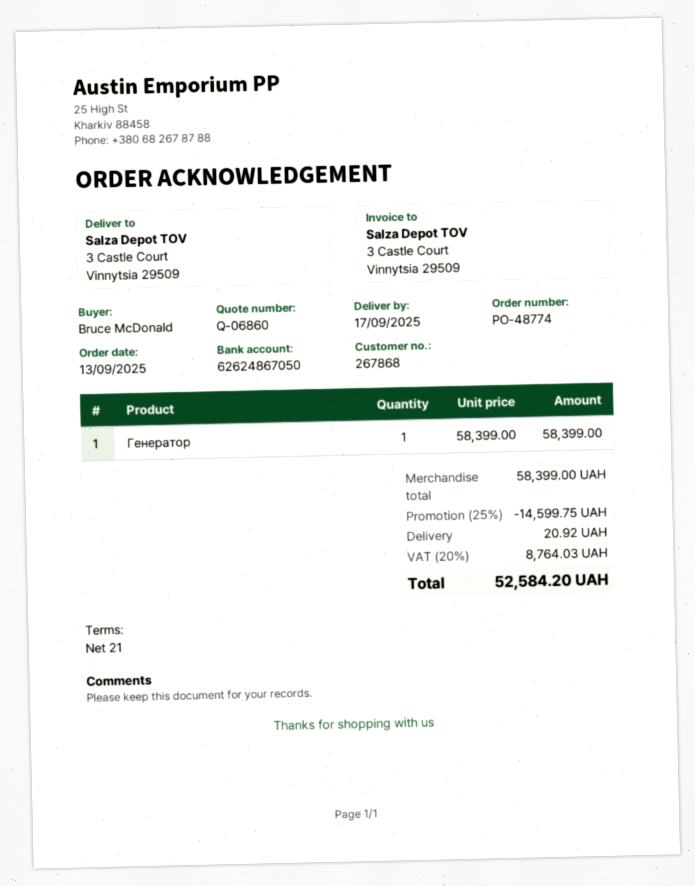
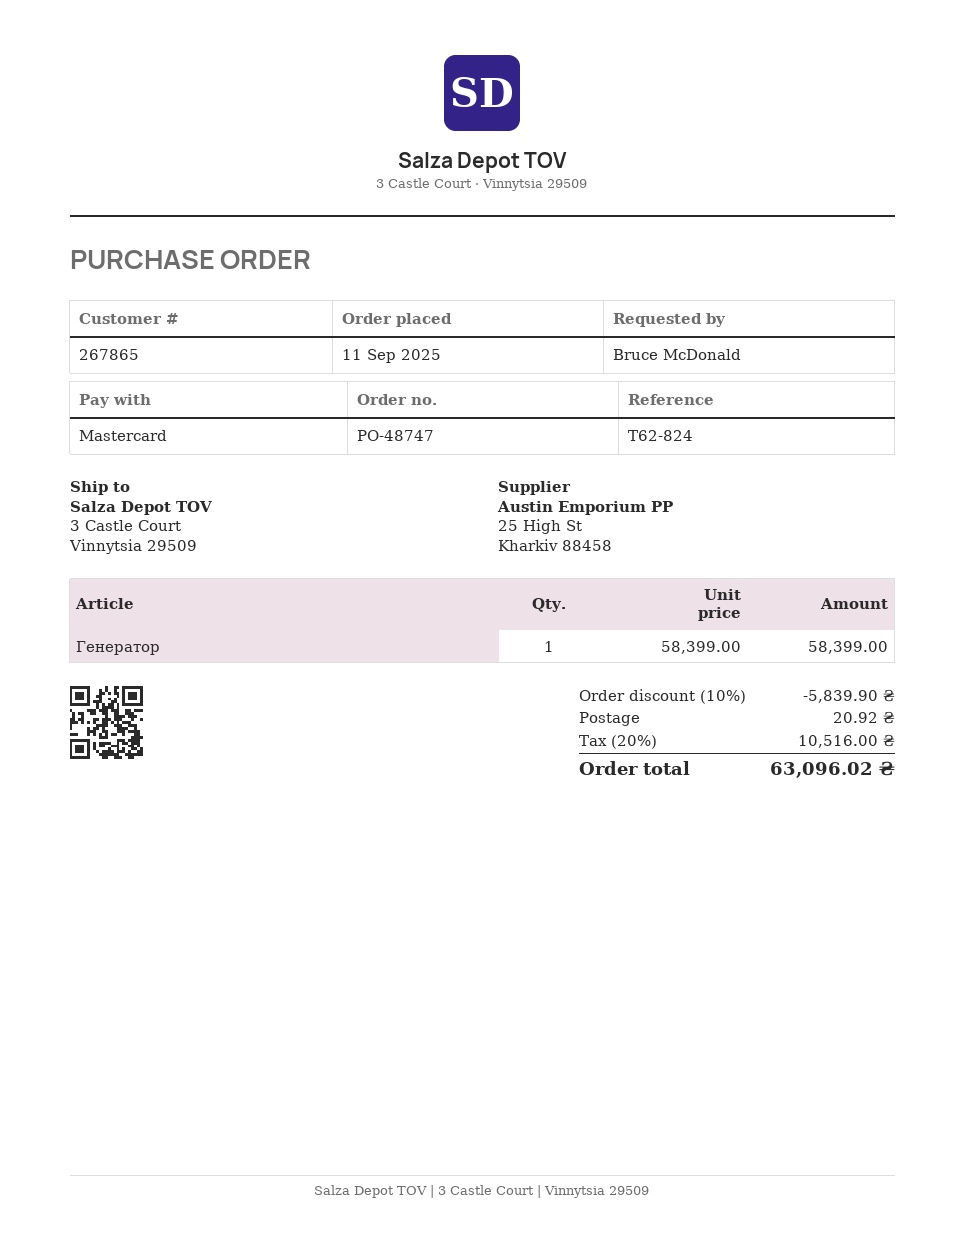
order number: PO-48774 -> PO-48747
order date: 2025-09-13 -> 2025-09-11
customer number: 267868 -> 267865
discount: 25% = 14599.75 -> 10% = 5839.90
tax: 20% = 8764.03 -> 20% = 10516.00
total: 52584.20 -> 63096.02

